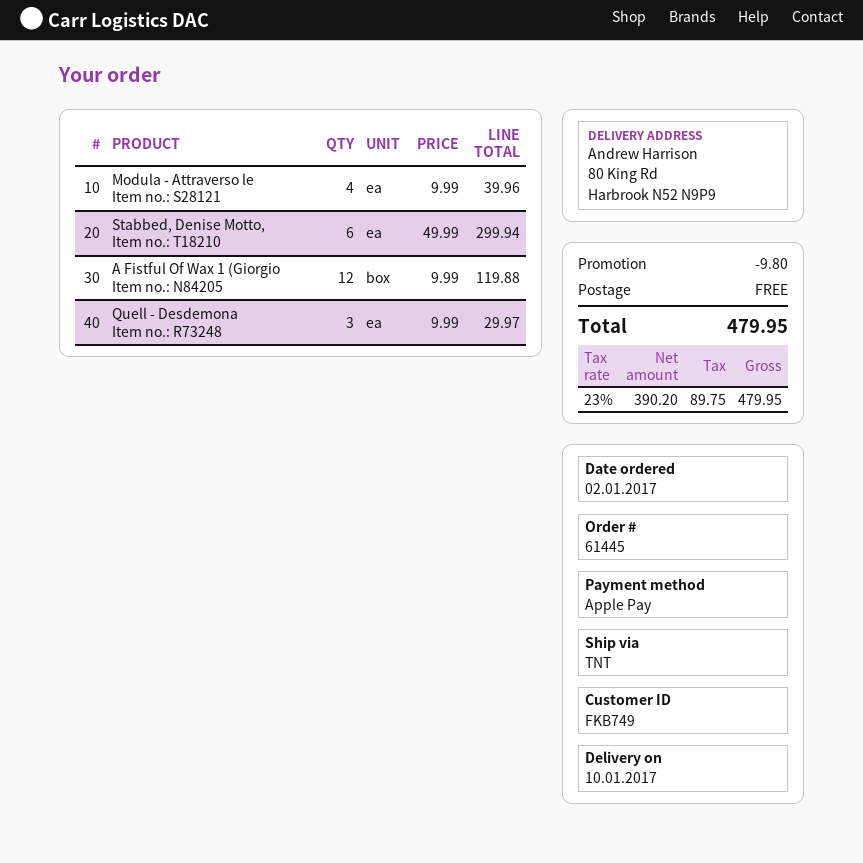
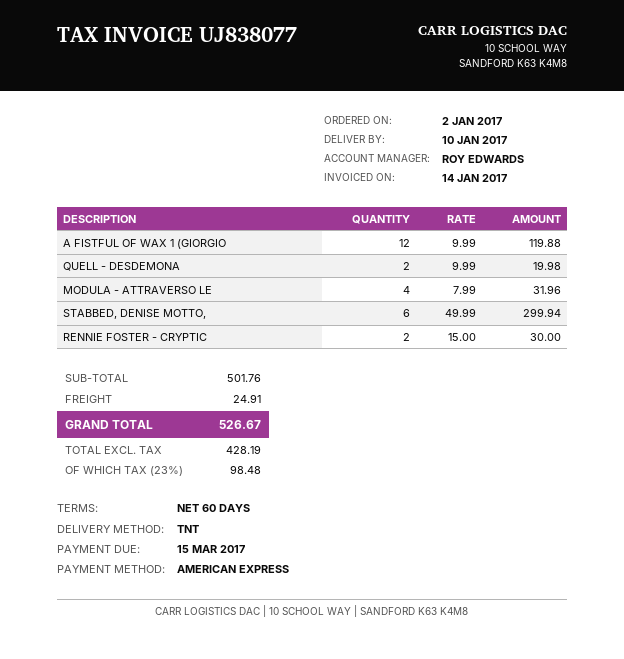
payment method: Apple Pay -> American Express
Modula - Attraverso le: 4 x 9.99 = 39.96 -> 4 x 7.99 = 31.96
Quell - Desdemona: 3 x 9.99 = 29.97 -> 2 x 9.99 = 19.98
RENNIE FOSTER - CRYPTIC: none -> 2 x 15.00 = 30.00
discount: 9.80 -> none
shipping: 0.00 -> 24.91
net: 390.20 -> 428.19
tax: 23% = 89.75 -> 23% = 98.48
total: 479.95 -> 526.67

